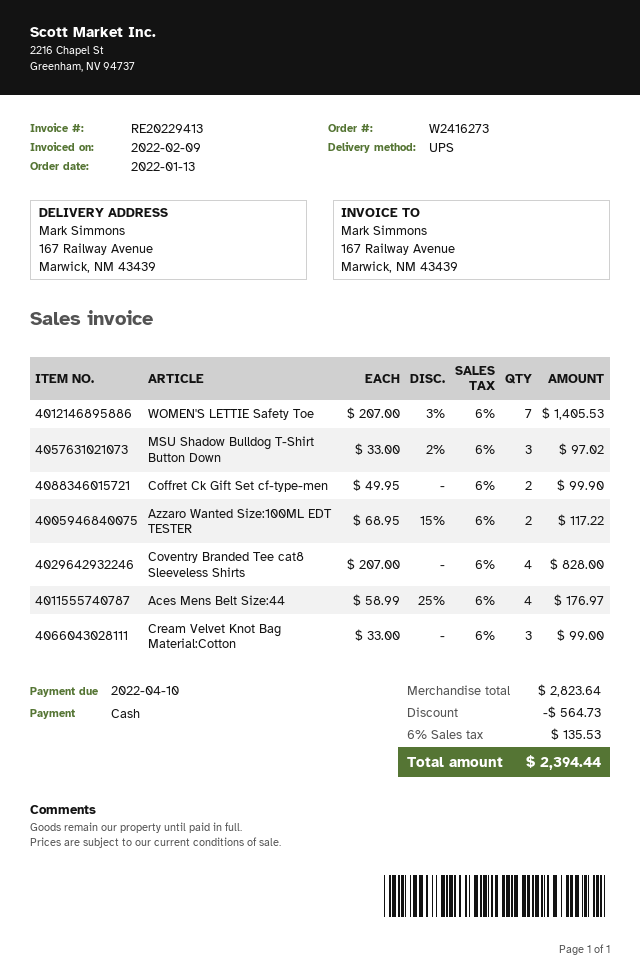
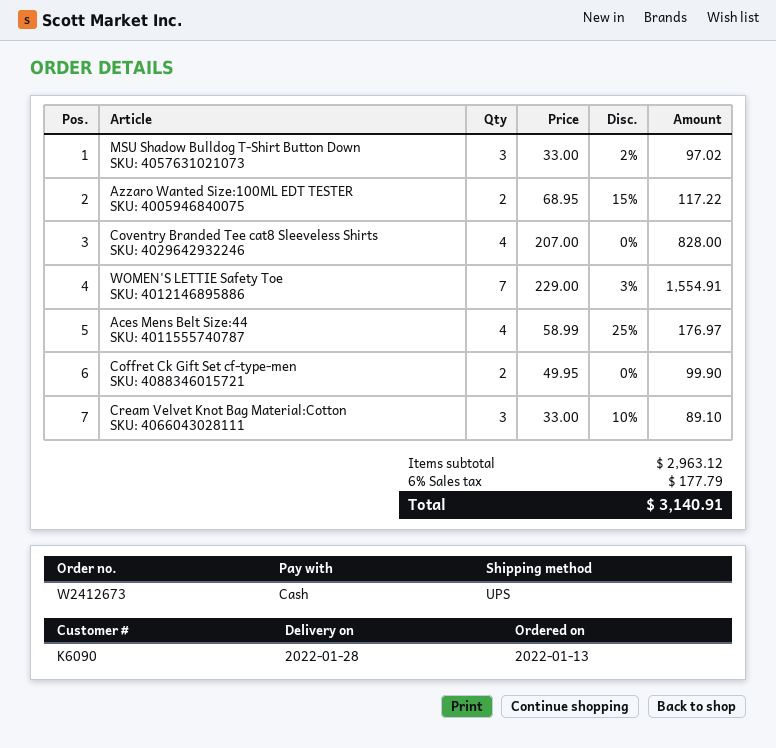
order number: W2416273 -> W2412673
WOMEN'S LETTIE Safety Toe: 7 x 207.00 - 3% = 1405.53 -> 7 x 229.00 - 3% = 1554.91
Cream Velvet Knot Bag Material:Cotton: 3 x 33.00 = 99.00 -> 3 x 33.00 - 10% = 89.10
subtotal: 2823.64 -> 2963.12
discount: 564.73 -> none
tax: 6% = 135.53 -> 6% = 177.79
total: 2394.44 -> 3140.91

